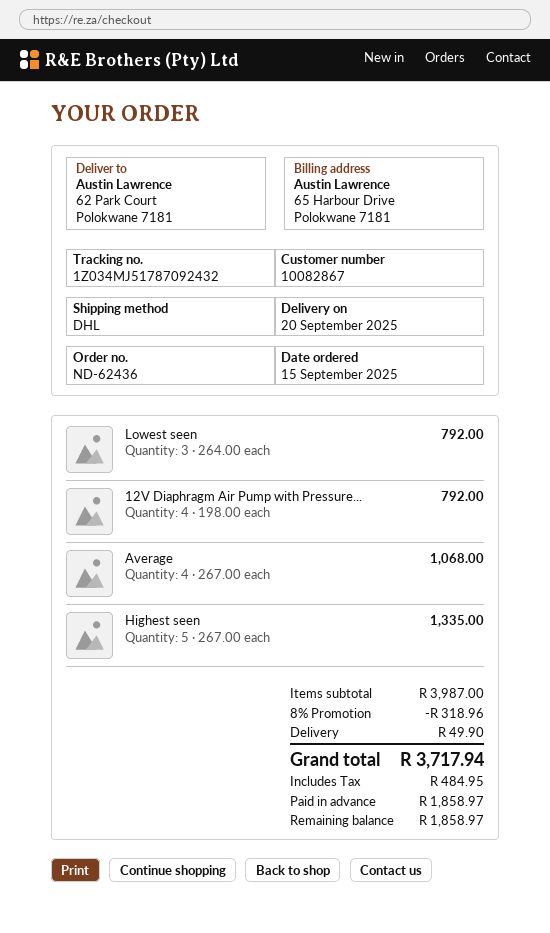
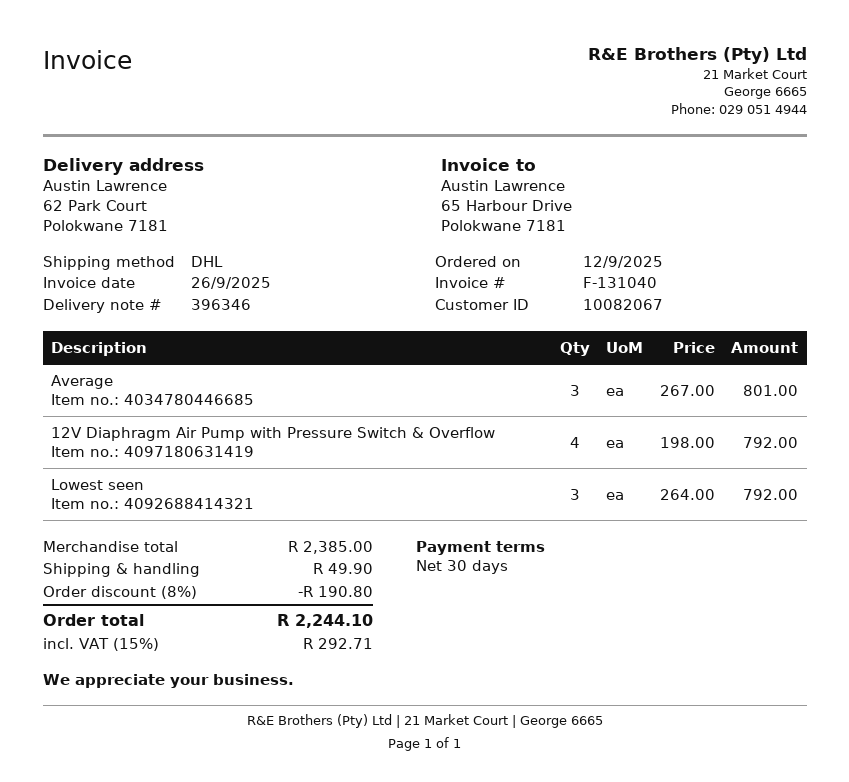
order date: 2025-09-15 -> 2025-09-12
customer number: 10082867 -> 10082067
Average: 4 x 267.00 = 1068.00 -> 3 x 267.00 = 801.00
Highest seen: 5 x 267.00 = 1335.00 -> none
subtotal: 3987.00 -> 2385.00
discount: 8% = 318.96 -> 8% = 190.80
tax: 484.95 -> 292.71
total: 3717.94 -> 2244.10

